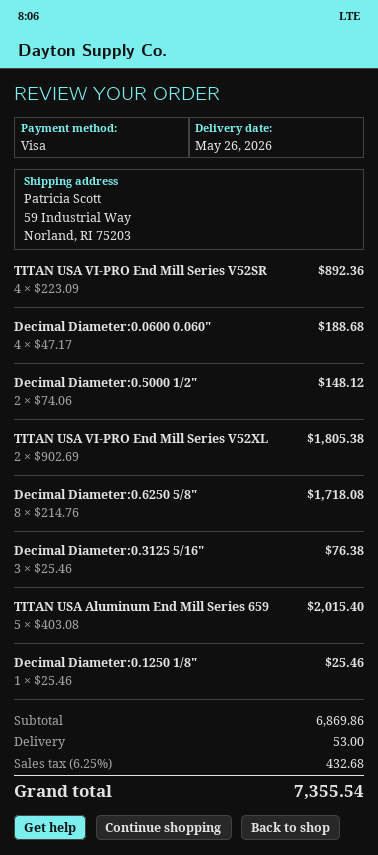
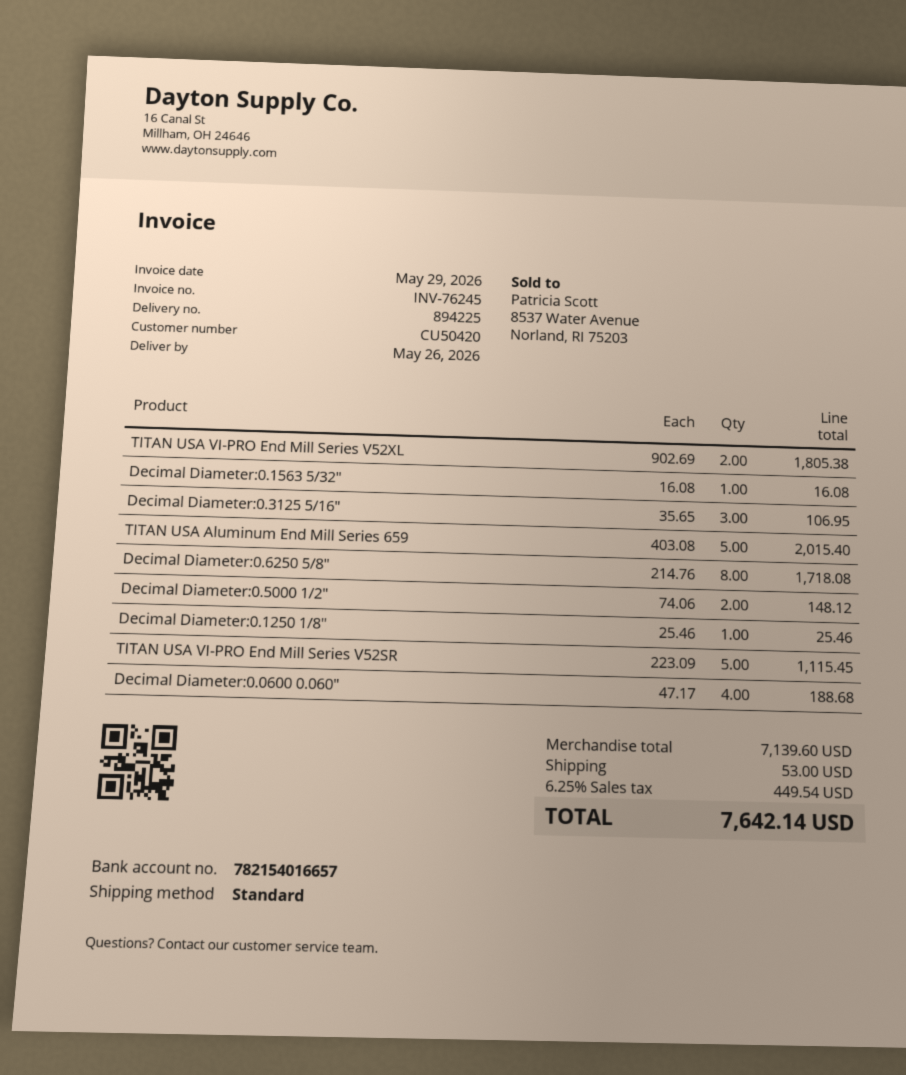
TITAN USA VI-PRO End Mill Series V52SR: 4 x 223.09 = 892.36 -> 5 x 223.09 = 1115.45
Decimal Diameter:0.3125 5/16": 3 x 25.46 = 76.38 -> 3 x 35.65 = 106.95
Decimal Diameter:0.1563 5/32": none -> 1 x 16.08 = 16.08
subtotal: 6869.86 -> 7139.60
tax: 6.25% = 432.68 -> 6.25% = 449.54
total: 7355.54 -> 7642.14

